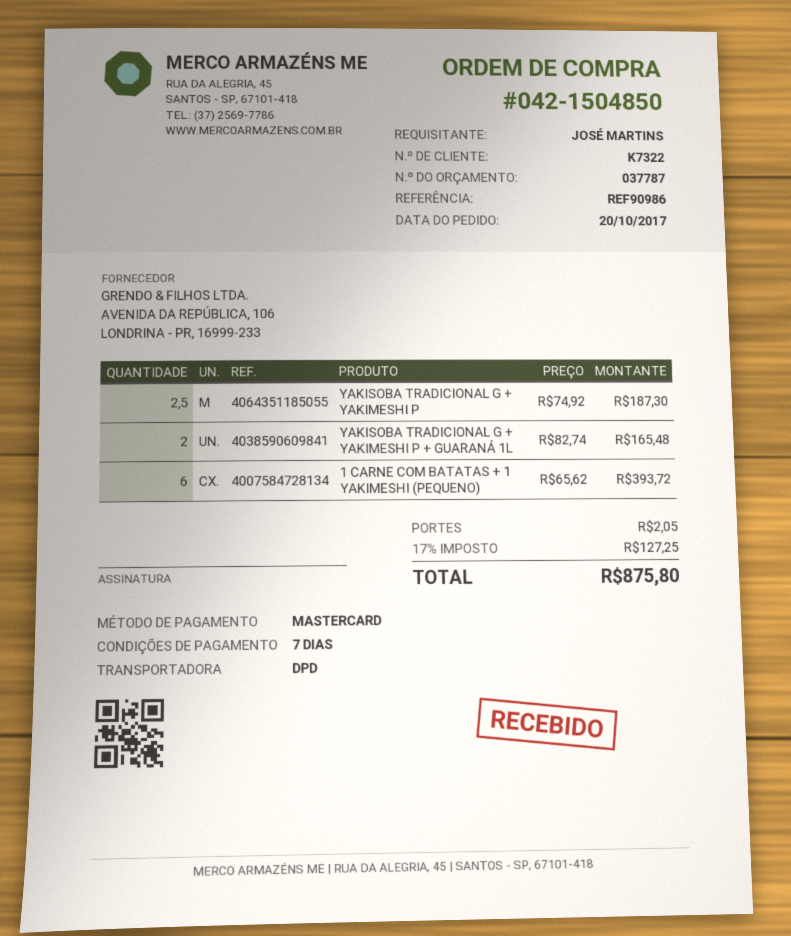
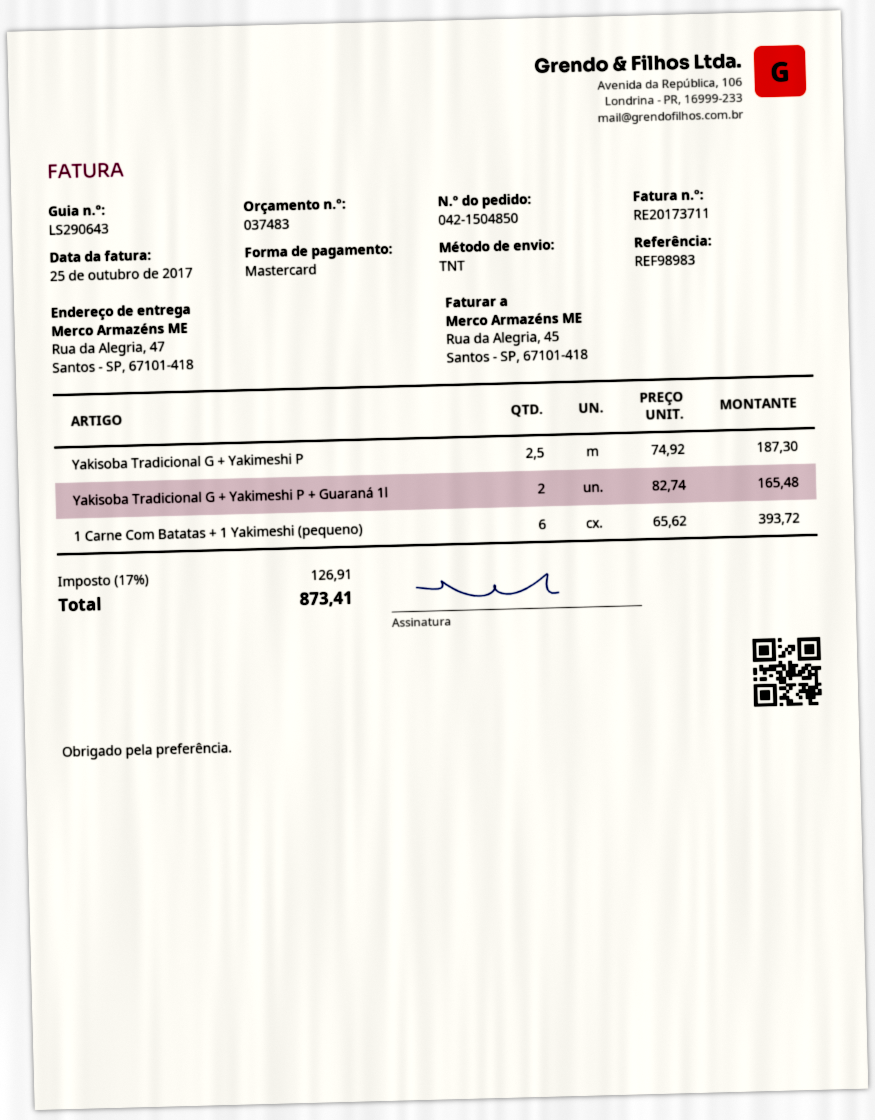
quote number: 037787 -> 037483
reference: REF90986 -> REF98983
shipping method: DPD -> TNT
shipping: 2.05 -> none
tax: 17% = 127.25 -> 17% = 126.91
total: 875.80 -> 873.41

